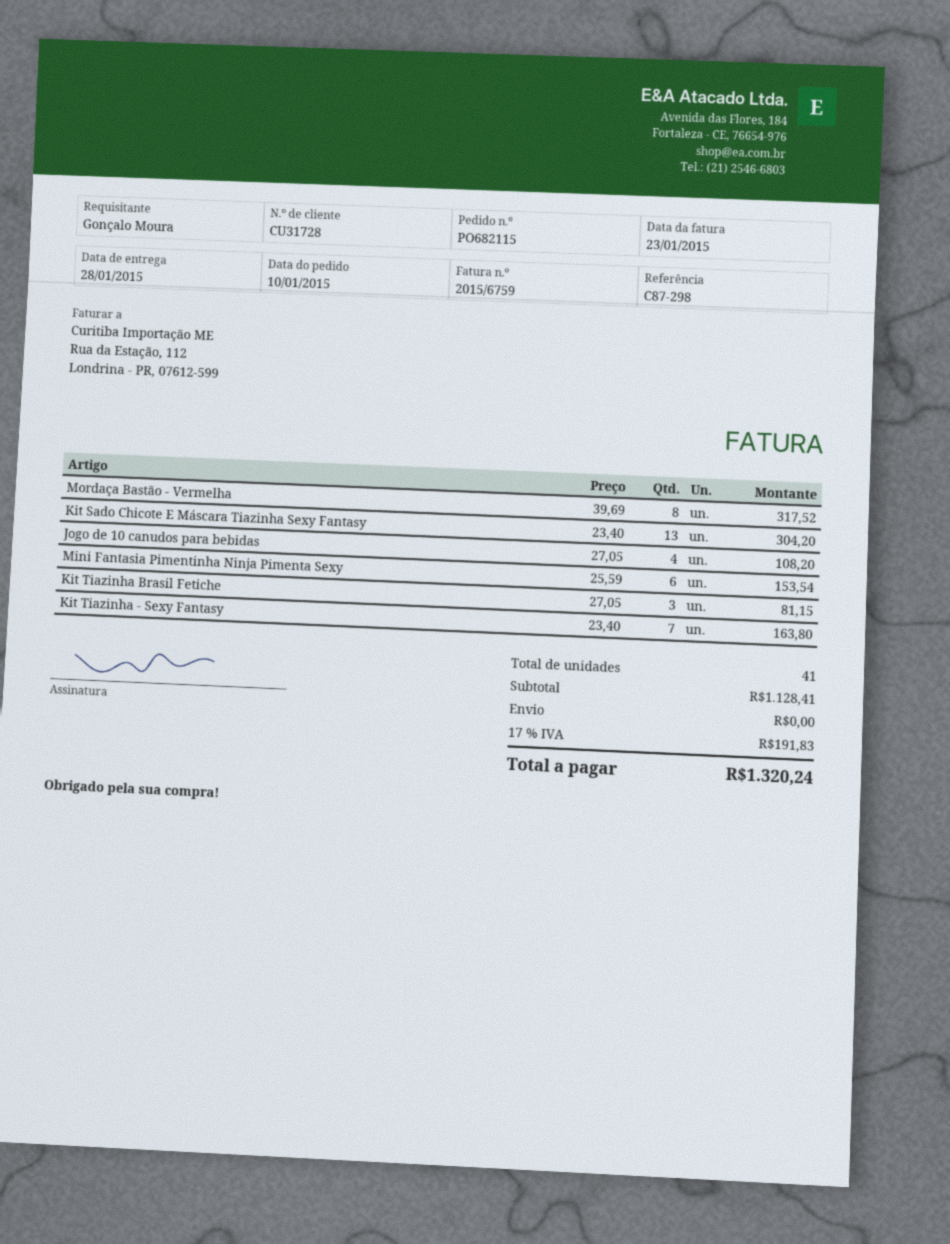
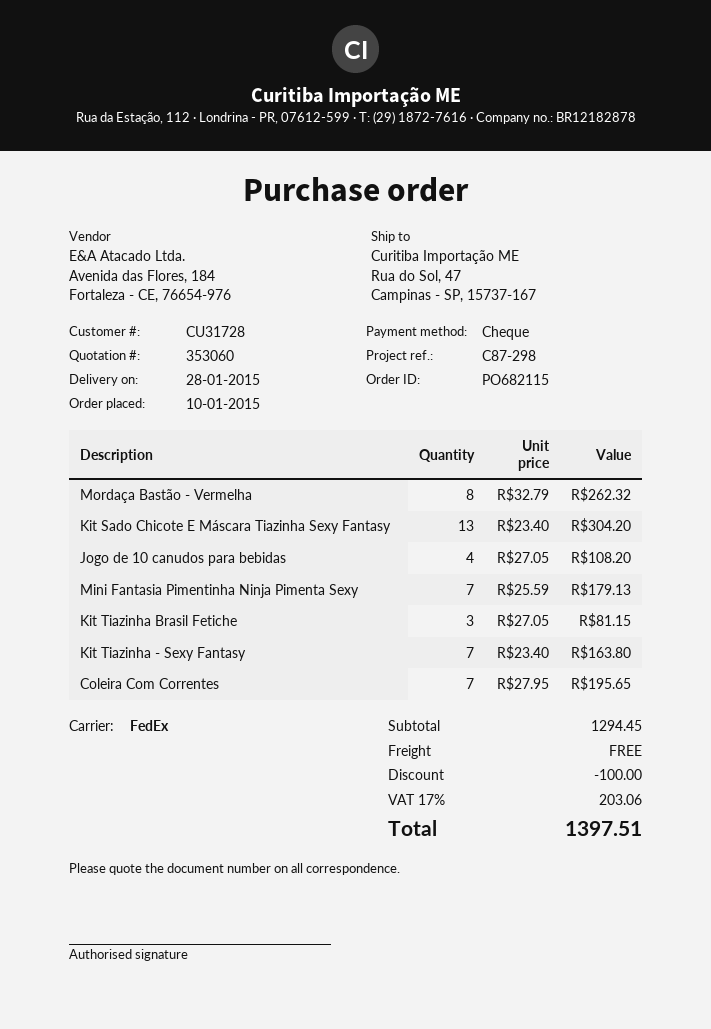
Mordaça Bastão - Vermelha: 8 x 39.69 = 317.52 -> 8 x 32.79 = 262.32
Mini Fantasia Pimentinha Ninja Pimenta Sexy: 6 x 25.59 = 153.54 -> 7 x 25.59 = 179.13
Coleira Com Correntes: none -> 7 x 27.95 = 195.65
subtotal: 1128.41 -> 1294.45
discount: none -> 100.00
tax: 17% = 191.83 -> 17% = 203.06
total: 1320.24 -> 1397.51

